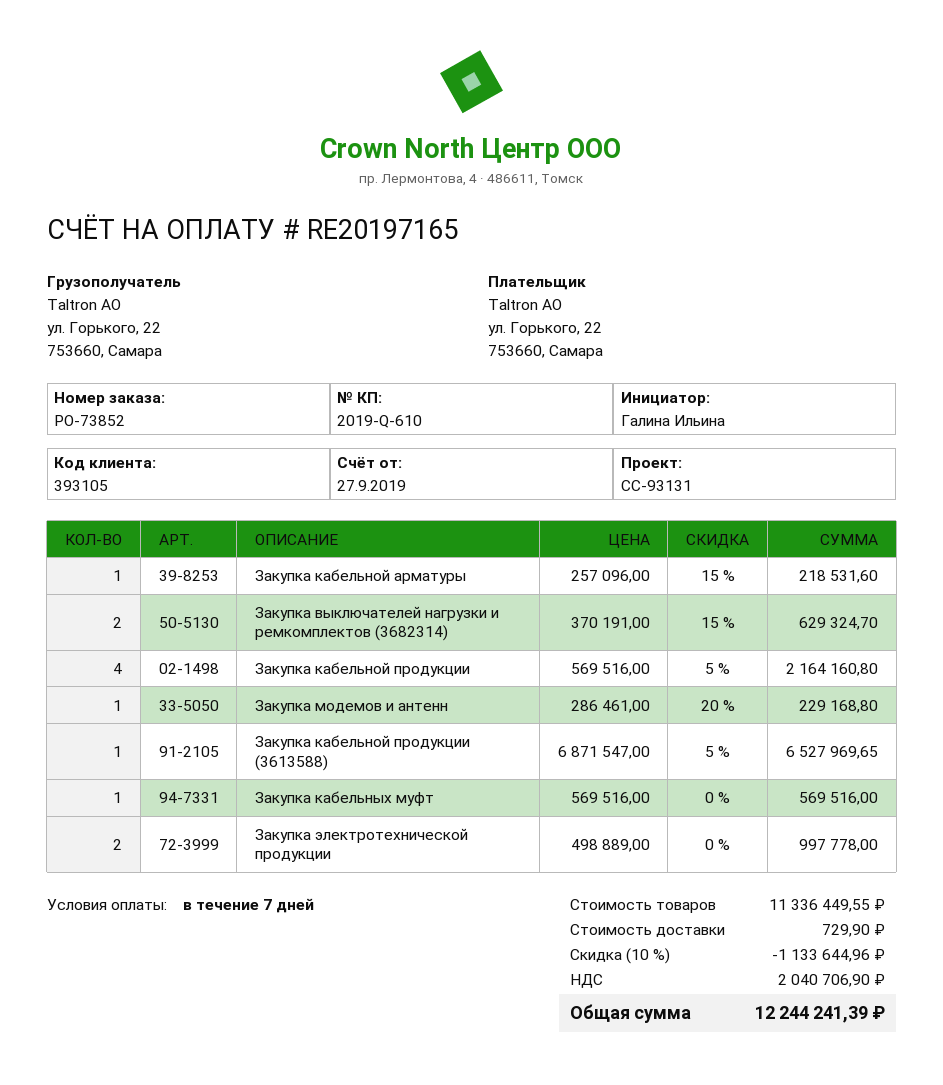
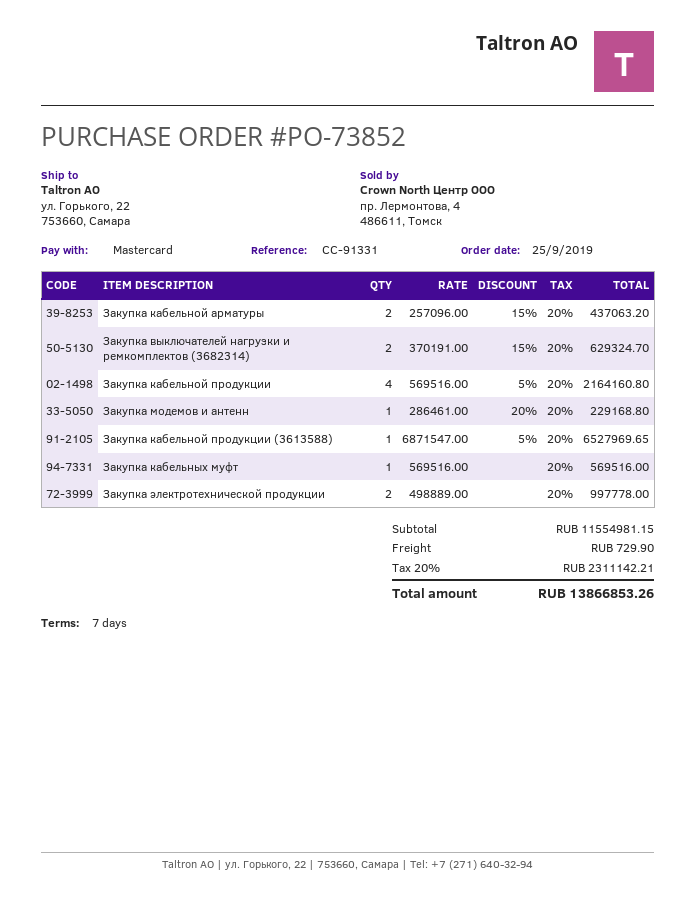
reference: CC-93131 -> CC-91331
Закупка кабельной арматуры: 1 x 257096.00 - 15% = 218531.60 -> 2 x 257096.00 - 15% = 437063.20
subtotal: 11336449.55 -> 11554981.15
discount: 10% = 1133644.96 -> none
tax: 2040706.90 -> 2311142.21
total: 12244241.39 -> 13866853.26

